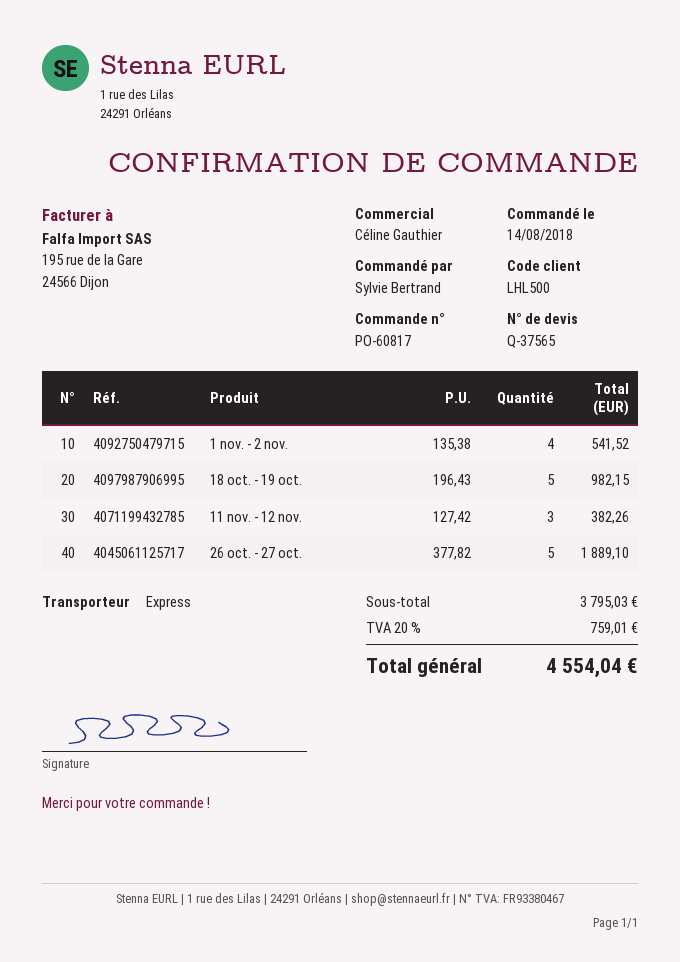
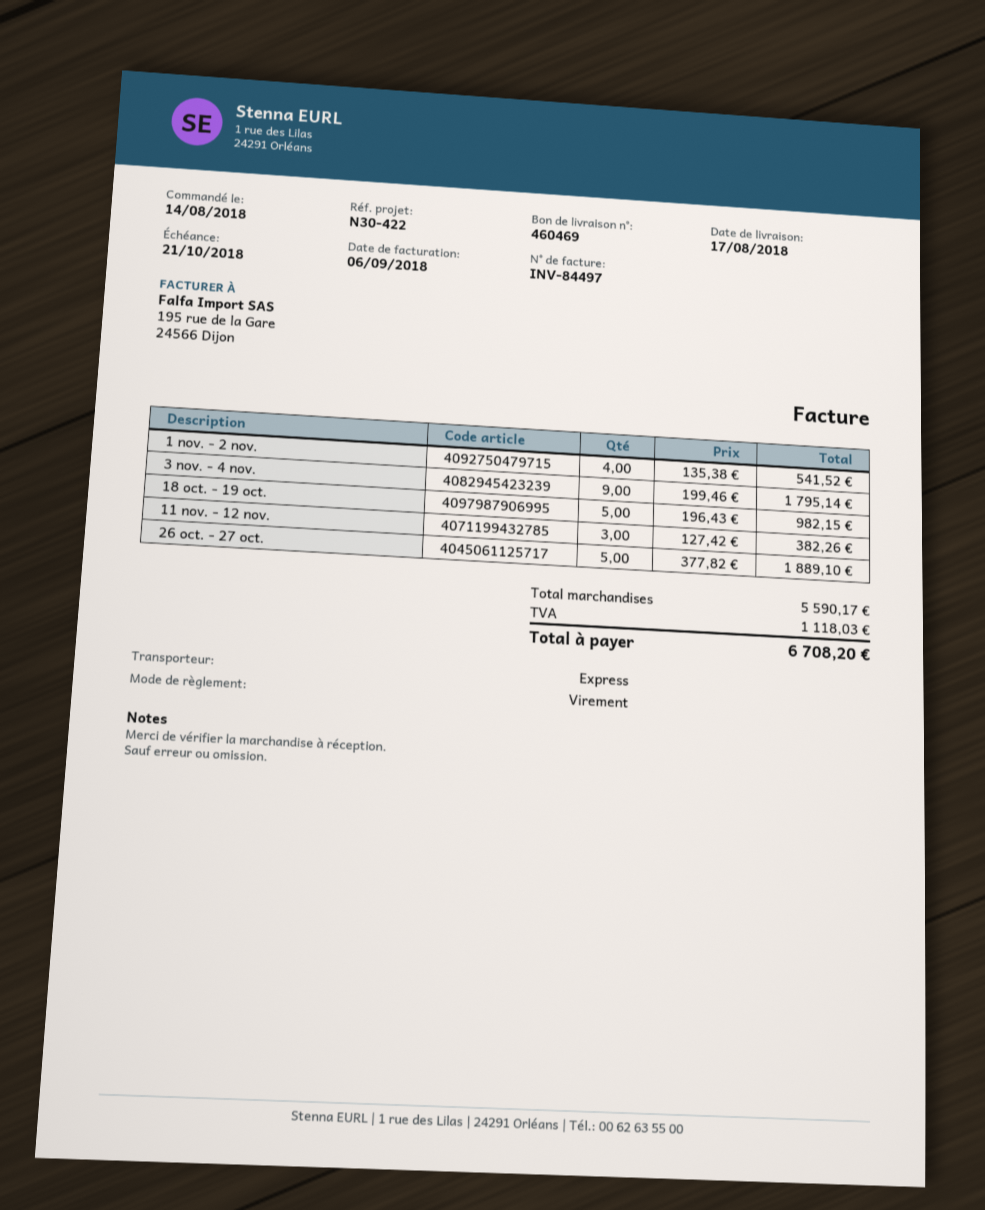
3 nov. - 4 nov.: none -> 9 x 199.46 = 1795.14
subtotal: 3795.03 -> 5590.17
tax: 759.01 -> 1118.03
total: 4554.04 -> 6708.20

